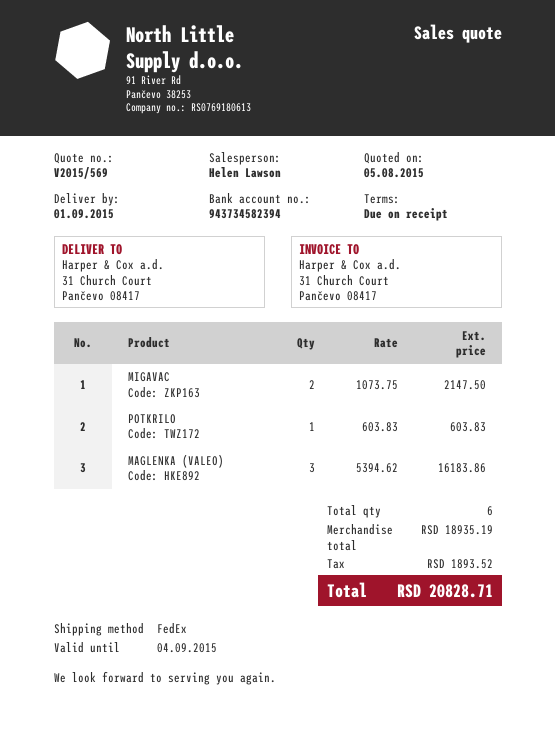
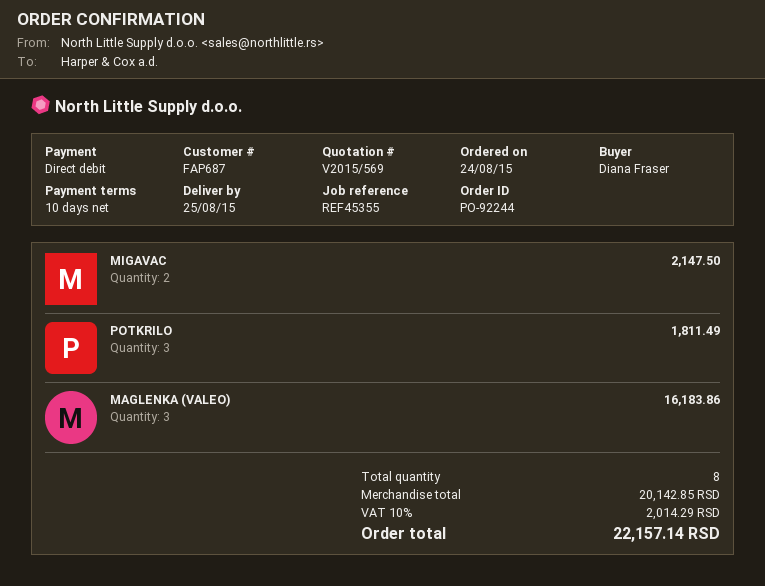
delivery date: 2015-09-01 -> 2015-08-25
payment terms: on receipt -> 10 days
POTKRILO: 1 for 603.83 -> 3 for 1811.49
total quantity: 6 -> 8
subtotal: 18935.19 -> 20142.85
tax: 1893.52 -> 2014.29
total: 20828.71 -> 22157.14

